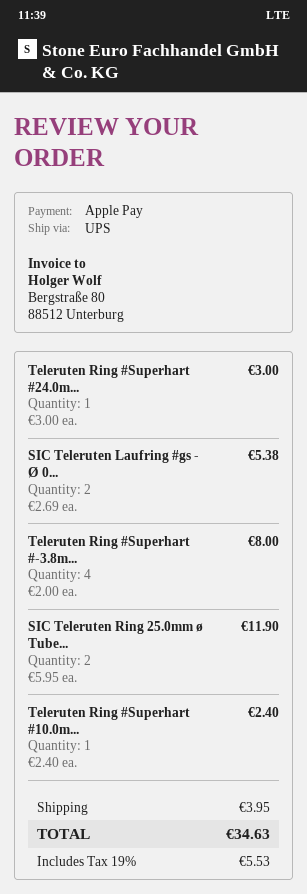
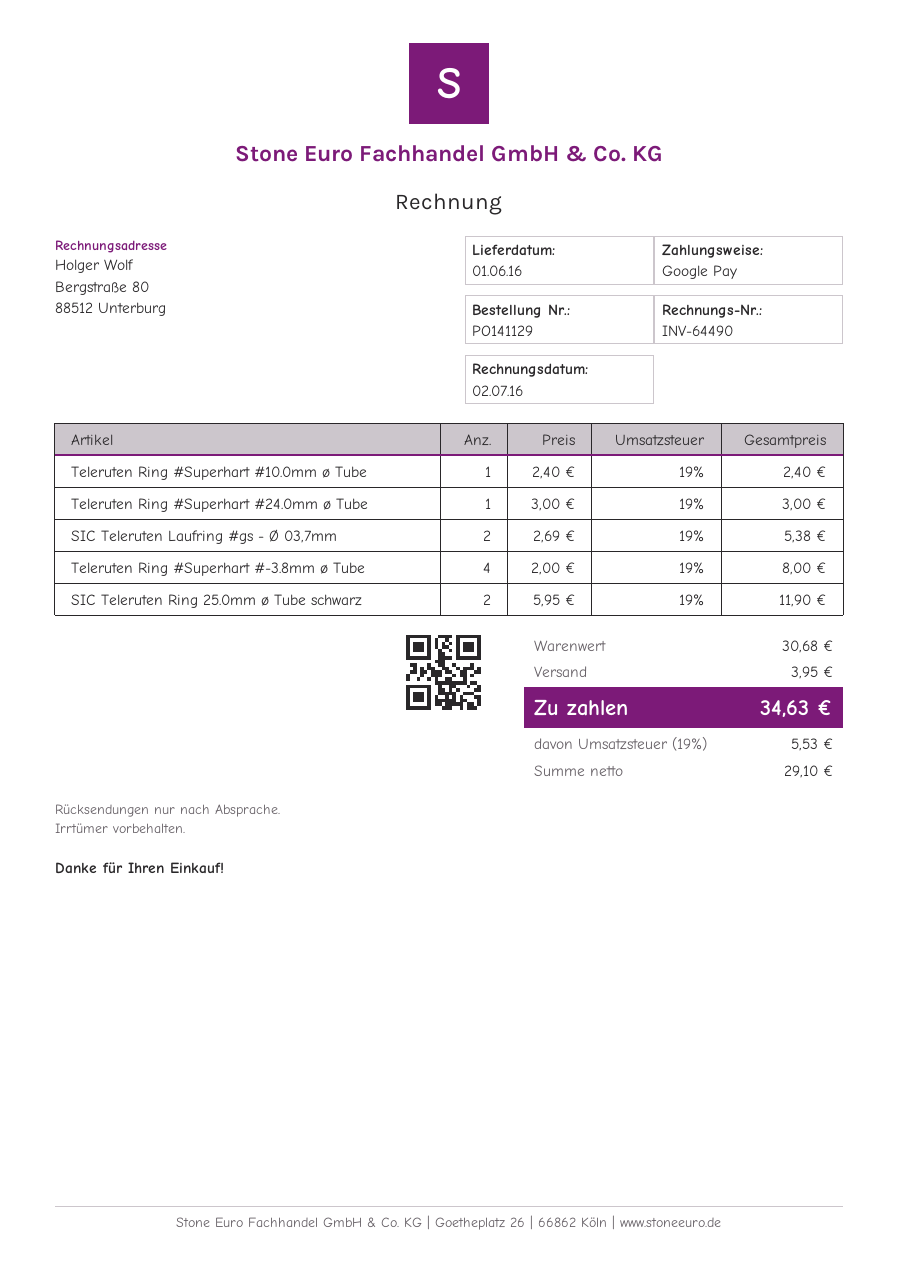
payment method: Apple Pay -> Google Pay

